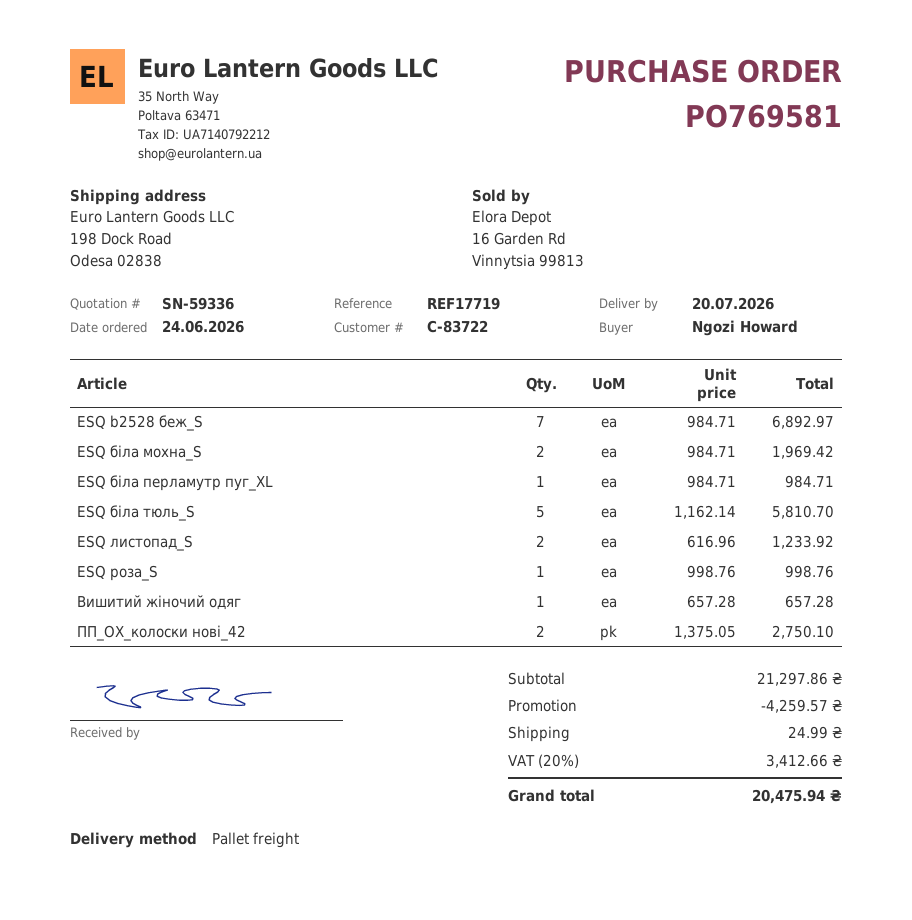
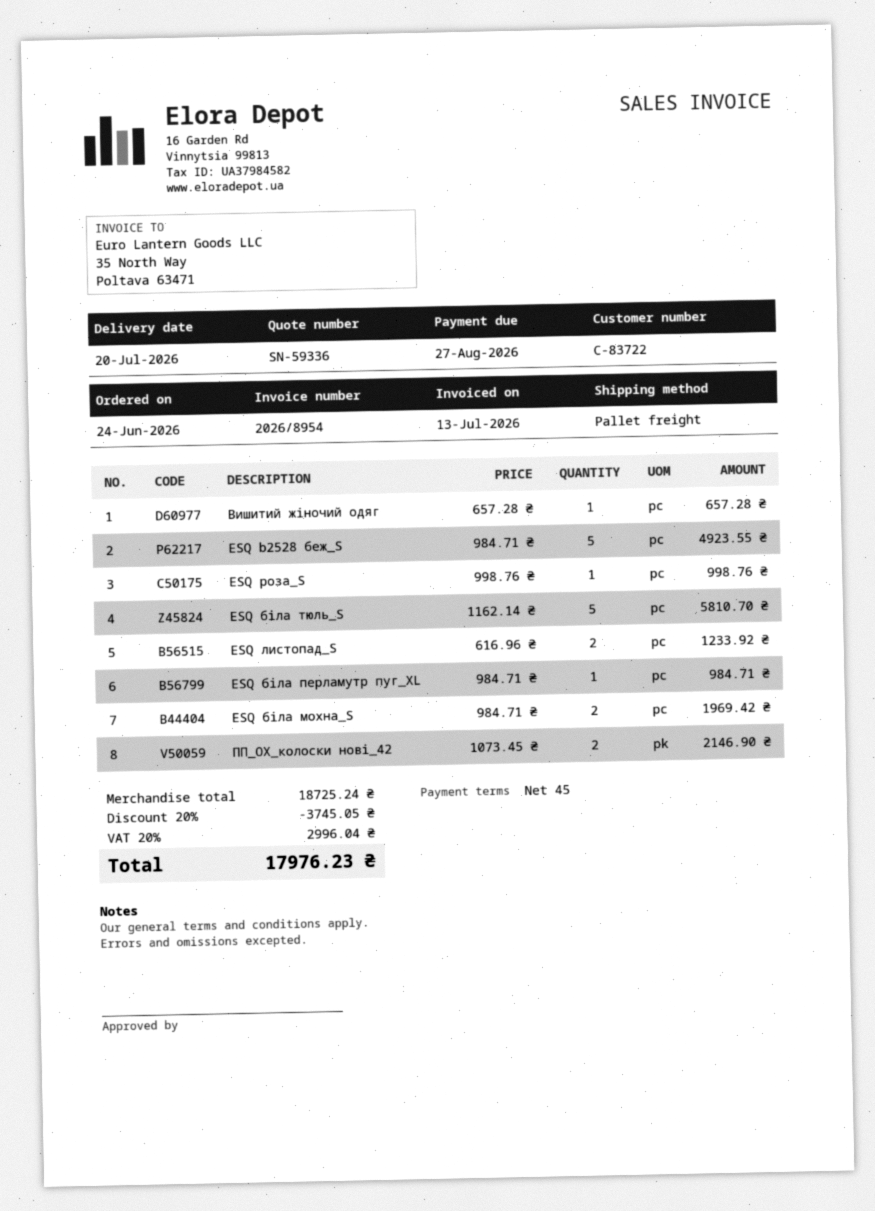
ESQ b2528 беж_S: 7 x 984.71 = 6892.97 -> 5 x 984.71 = 4923.55
ПП_ОХ_колоски нові_42: 2 x 1375.05 = 2750.10 -> 2 x 1073.45 = 2146.90
subtotal: 21297.86 -> 18725.24
discount: 4259.57 -> 3745.05
shipping: 24.99 -> none
tax: 20% = 3412.66 -> 20% = 2996.04
total: 20475.94 -> 17976.23

